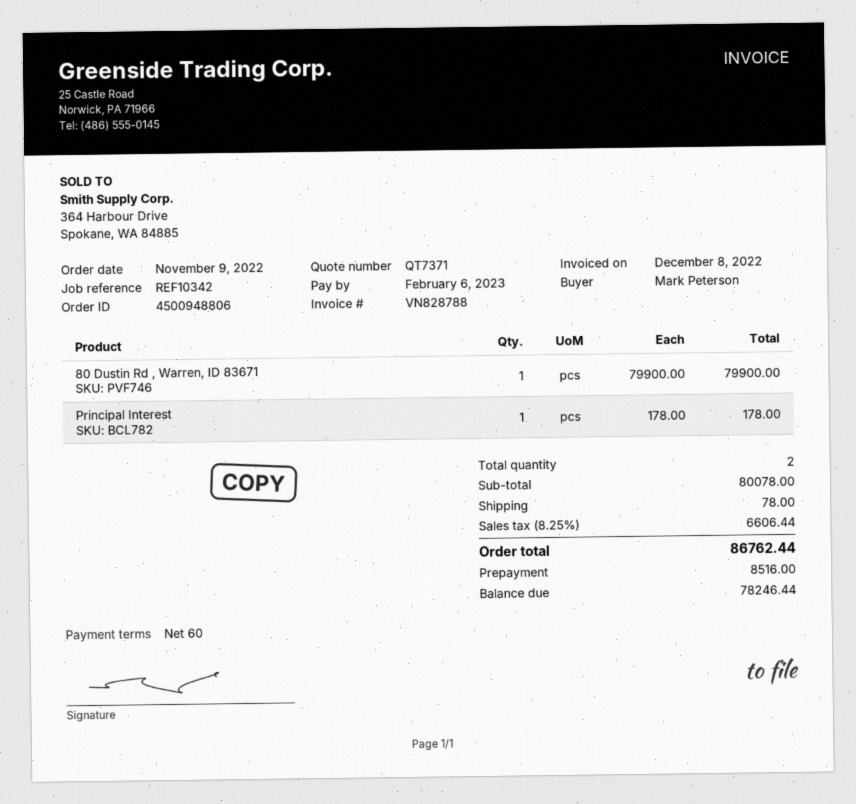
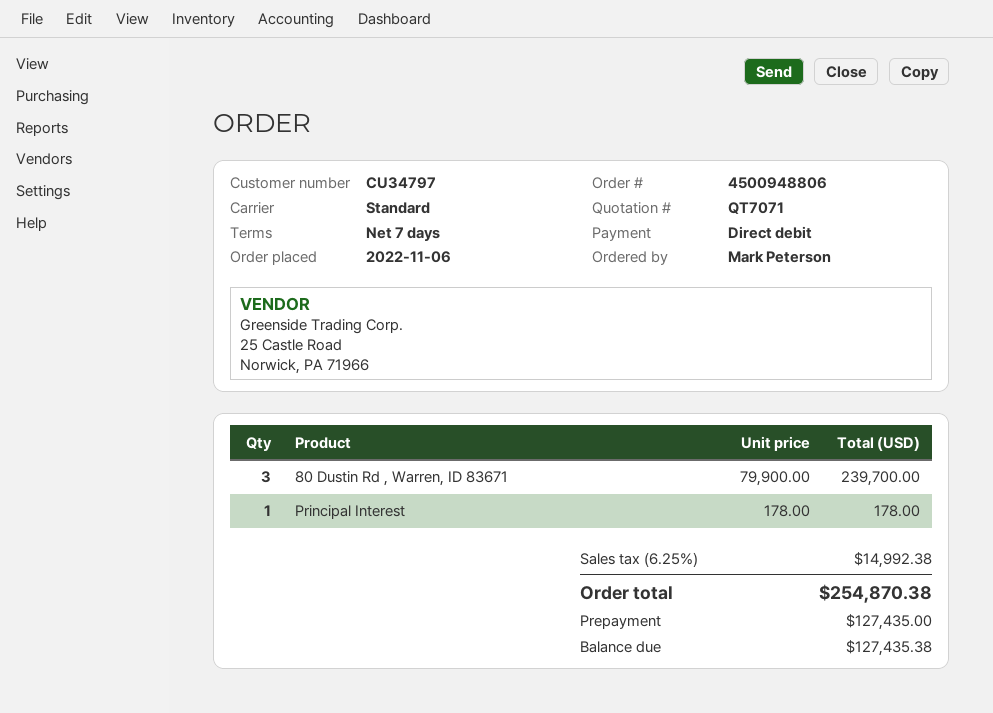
quote number: QT7371 -> QT7071
order date: 2022-11-09 -> 2022-11-06
payment terms: 60 days -> 7 days
80 Dustin Rd , Warren, ID 83671: 1 x 79900.00 = 79900.00 -> 3 x 79900.00 = 239700.00
shipping: 78.00 -> none
tax: 8.25% = 6606.44 -> 6.25% = 14992.38
total: 86762.44 -> 254870.38
deposit: 8516.00 -> 127435.00
balance: 78246.44 -> 127435.38

